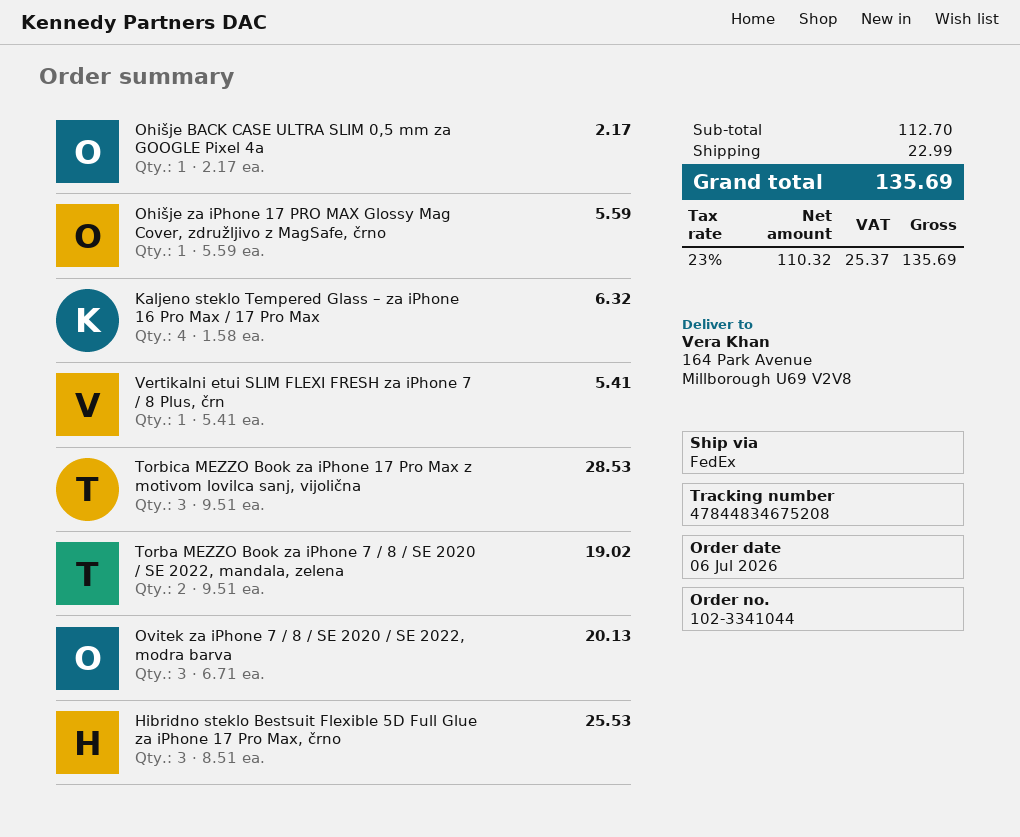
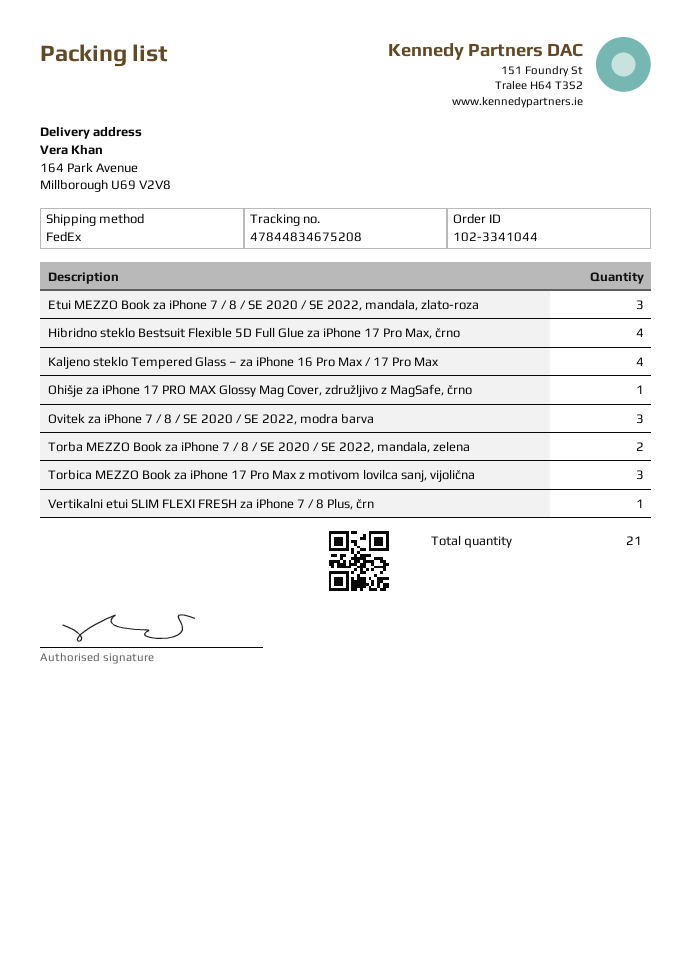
Ohišje BACK CASE ULTRA SLIM 0,5 mm za GOOGLE Pixel 4a: 1 -> none
Hibridno steklo Bestsuit Flexible 5D Full Glue za iPhone 17 Pro Max, črno: 3 -> 4
Etui MEZZO Book za iPhone 7 / 8 / SE 2020 / SE 2022, mandala, zlato-roza: none -> 3

